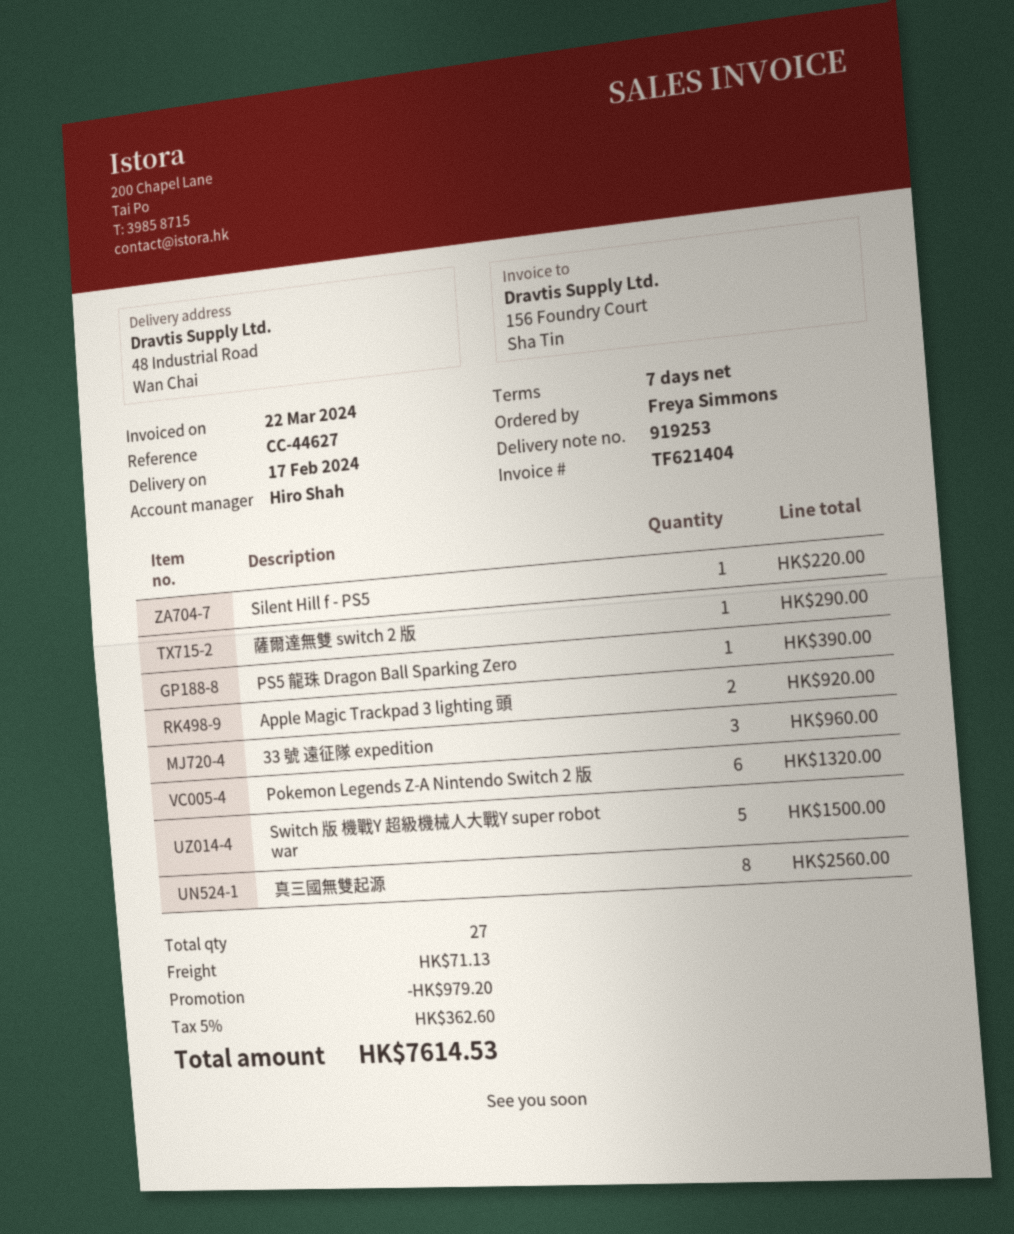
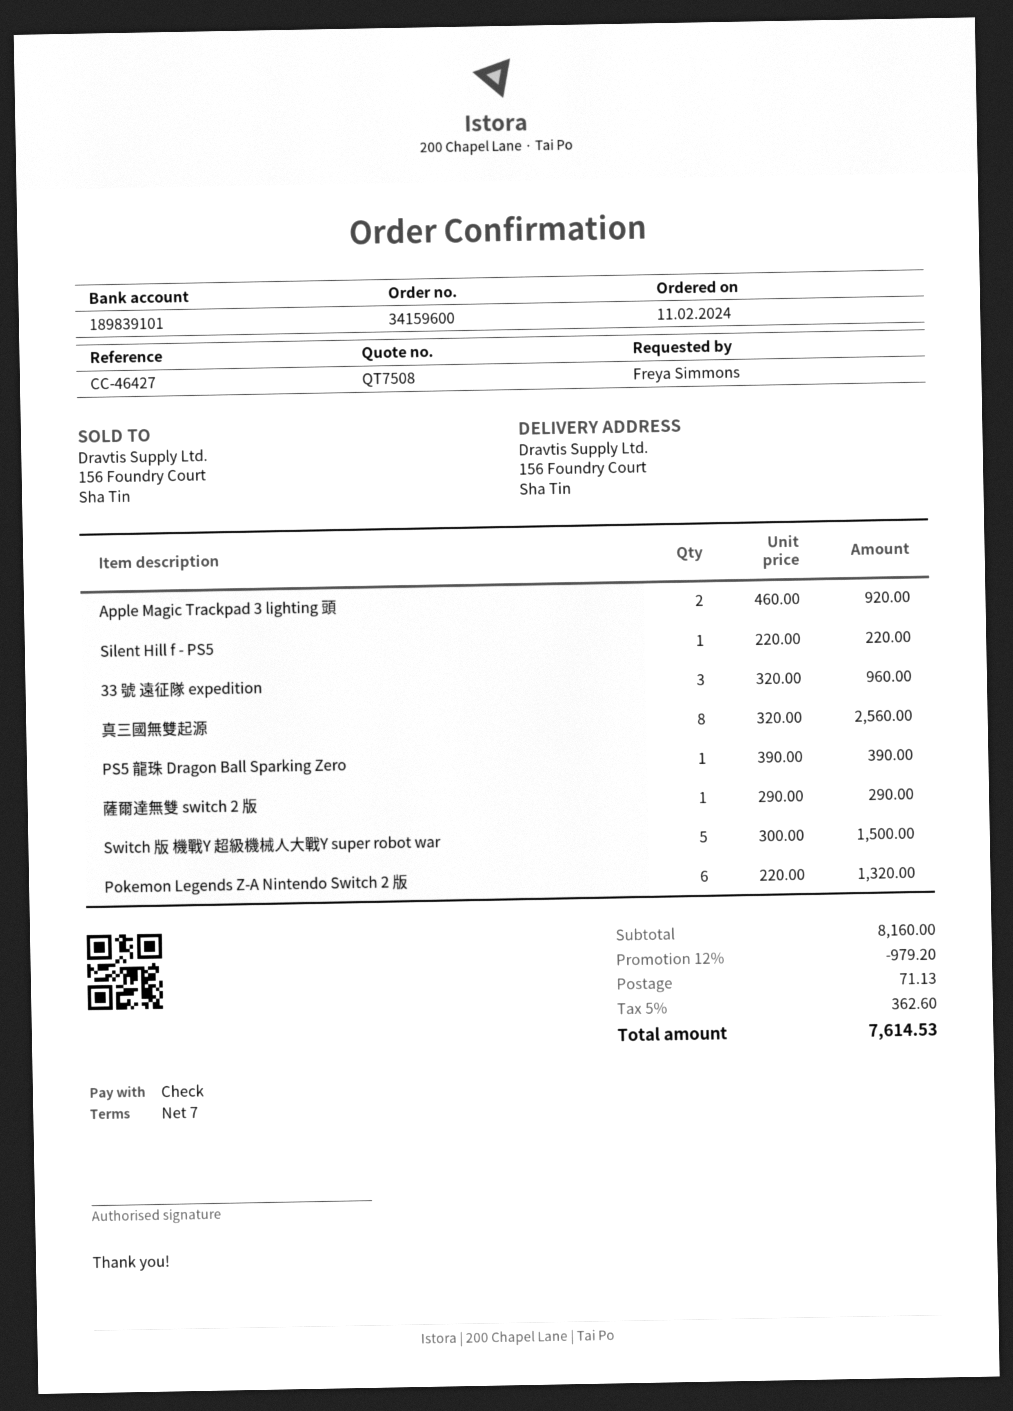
reference: CC-44627 -> CC-46427
ship to: 48 Industrial Road, Wan Chai -> 156 Foundry Court, Sha Tin

